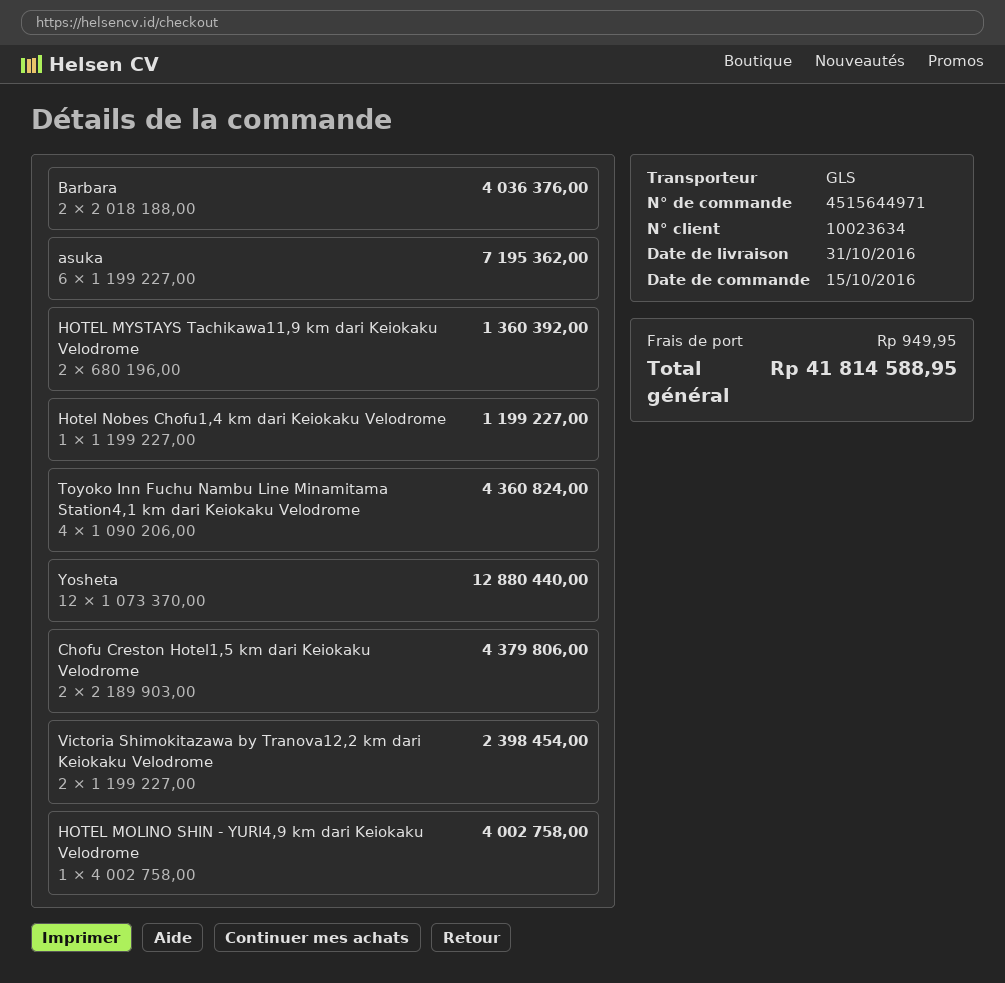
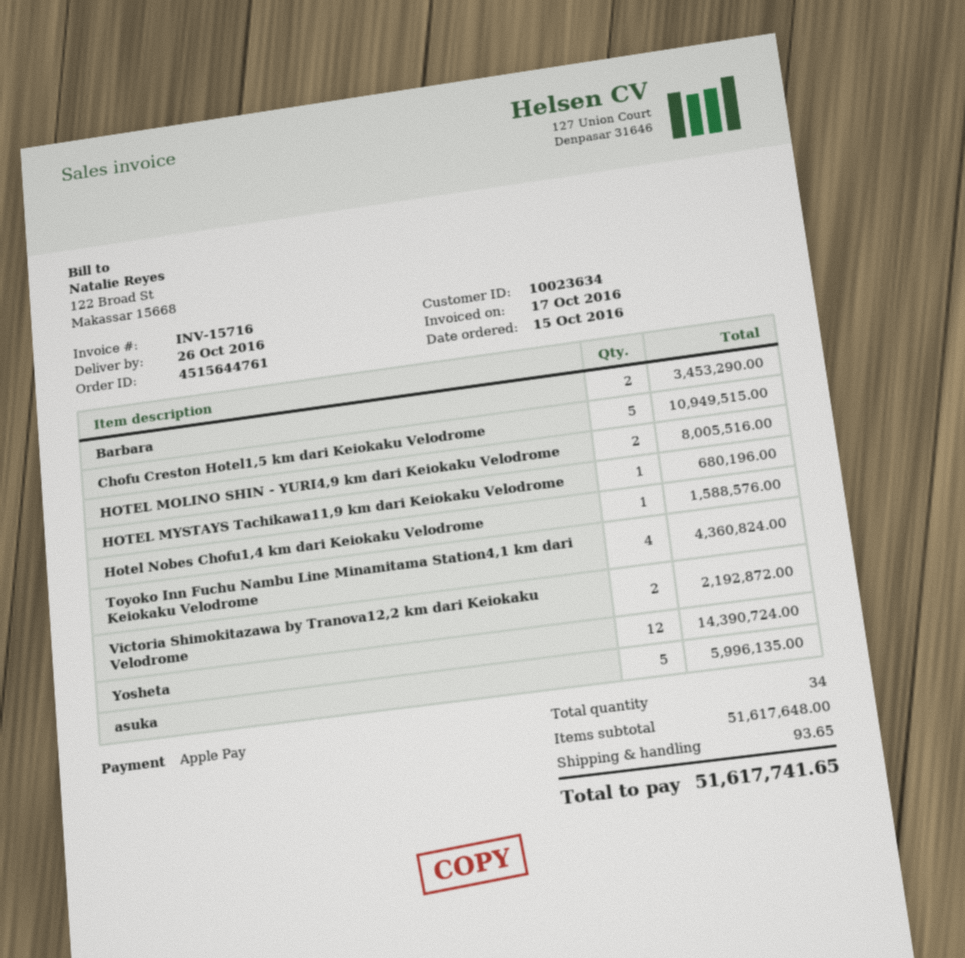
order number: 4515644971 -> 4515644761
delivery date: 2016-10-31 -> 2016-10-26
Barbara: 2 for 4036376.00 -> 2 for 3453290.00
asuka: 6 for 7195362.00 -> 5 for 5996135.00
HOTEL MYSTAYS Tachikawa11,9 km dari Keiokaku Velodrome: 2 for 1360392.00 -> 1 for 680196.00
Hotel Nobes Chofu1,4 km dari Keiokaku Velodrome: 1 for 1199227.00 -> 1 for 1588576.00
Yosheta: 12 for 12880440.00 -> 12 for 14390724.00
Chofu Creston Hotel1,5 km dari Keiokaku Velodrome: 2 for 4379806.00 -> 5 for 10949515.00
Victoria Shimokitazawa by Tranova12,2 km dari Keiokaku Velodrome: 2 for 2398454.00 -> 2 for 2192872.00
HOTEL MOLINO SHIN - YURI4,9 km dari Keiokaku Velodrome: 1 for 4002758.00 -> 2 for 8005516.00
shipping: 949.95 -> 93.65
total: 41814588.95 -> 51617741.65

